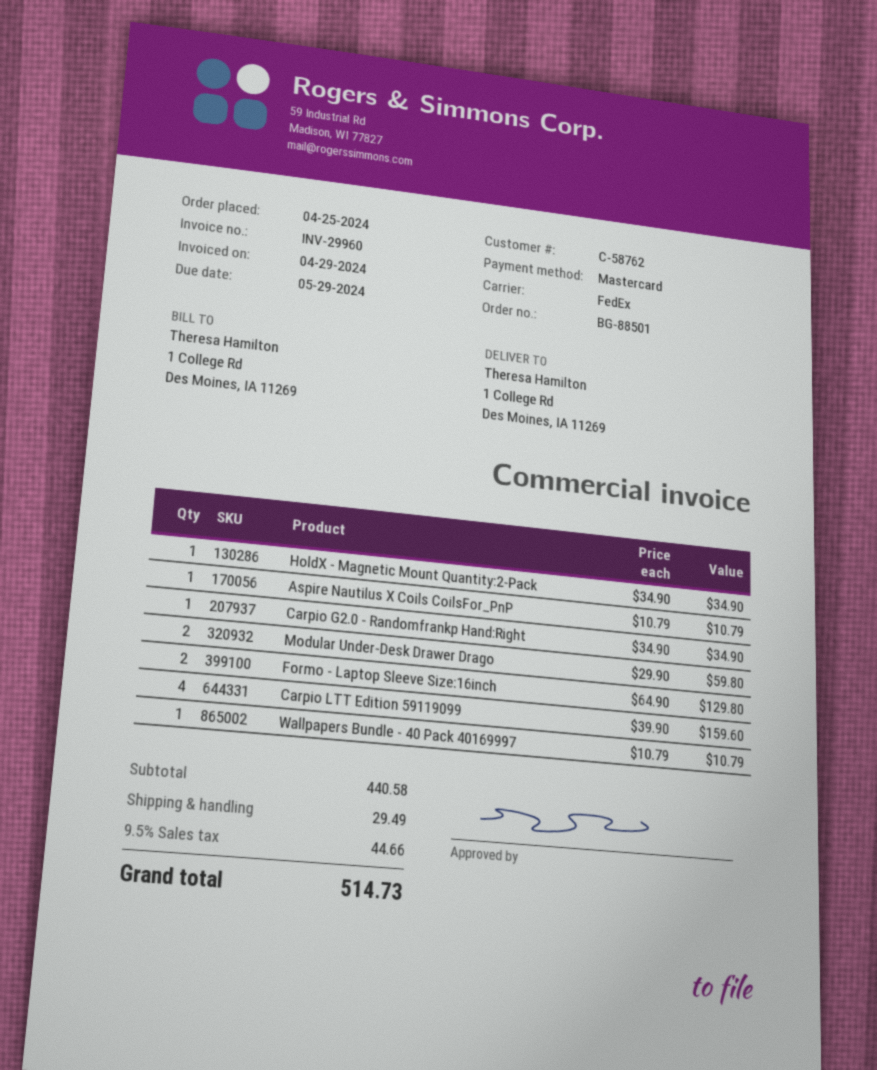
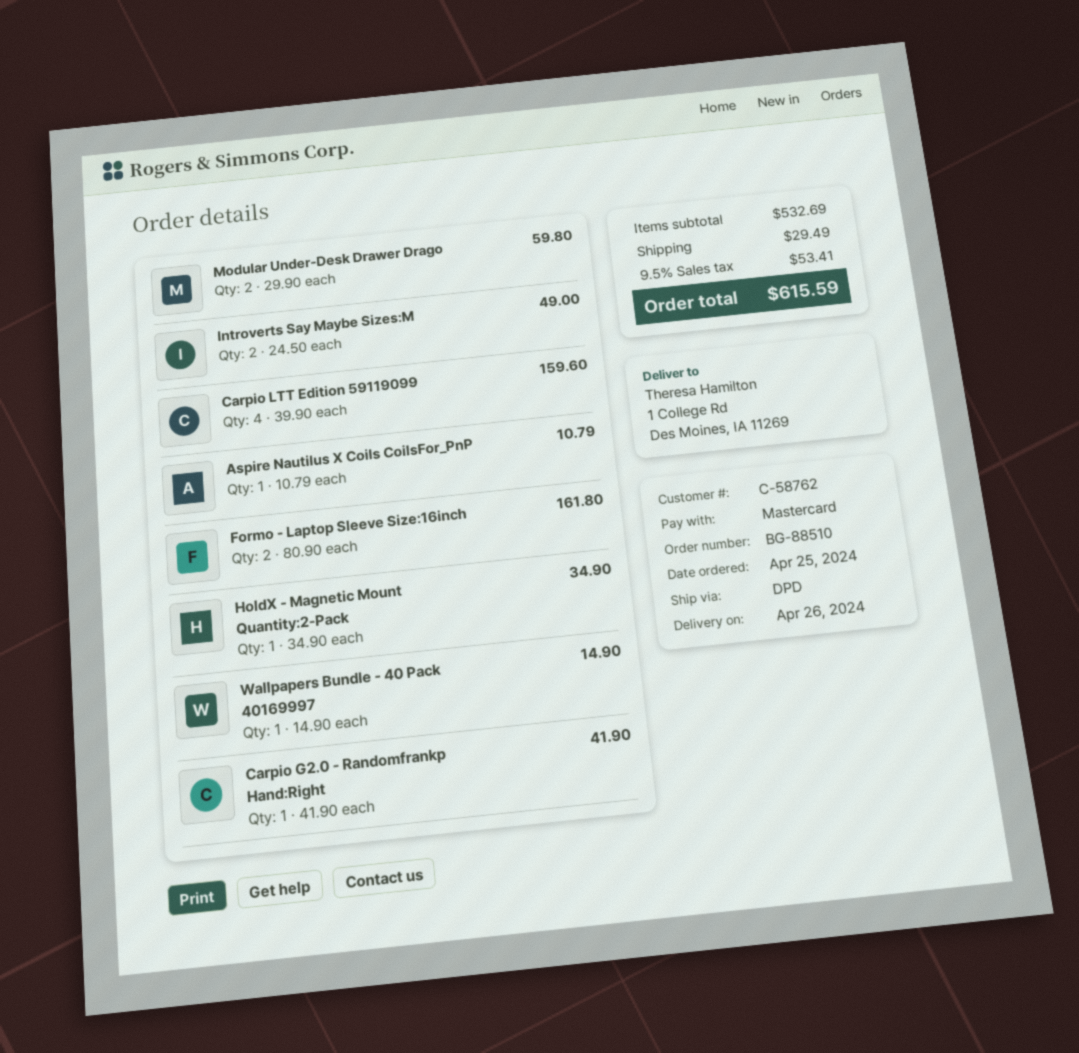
order number: BG-88501 -> BG-88510
shipping method: FedEx -> DPD
Carpio G2.0 - Randomfrankp Hand:Right: 1 x 34.90 = 34.90 -> 1 x 41.90 = 41.90
Formo - Laptop Sleeve Size:16inch: 2 x 64.90 = 129.80 -> 2 x 80.90 = 161.80
Wallpapers Bundle - 40 Pack 40169997: 1 x 10.79 = 10.79 -> 1 x 14.90 = 14.90
Introverts Say Maybe Sizes:M: none -> 2 x 24.50 = 49.00
subtotal: 440.58 -> 532.69
tax: 9.5% = 44.66 -> 9.5% = 53.41
total: 514.73 -> 615.59

